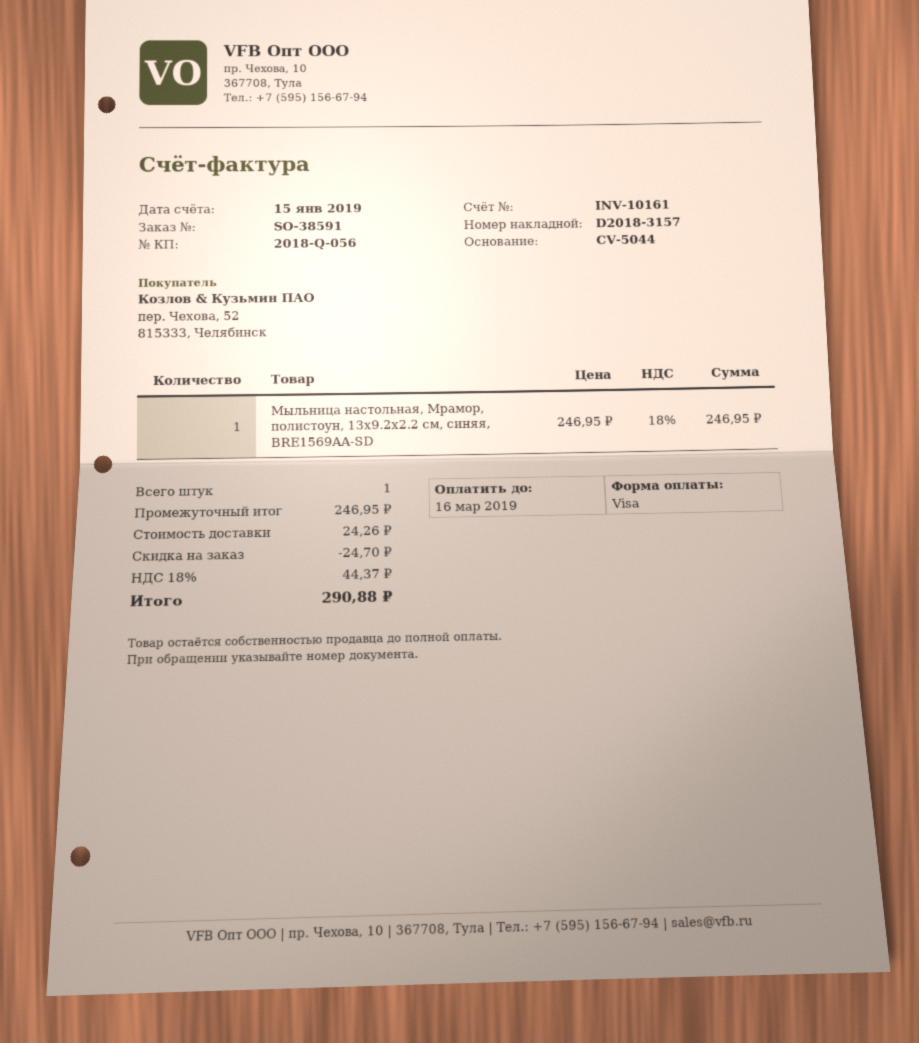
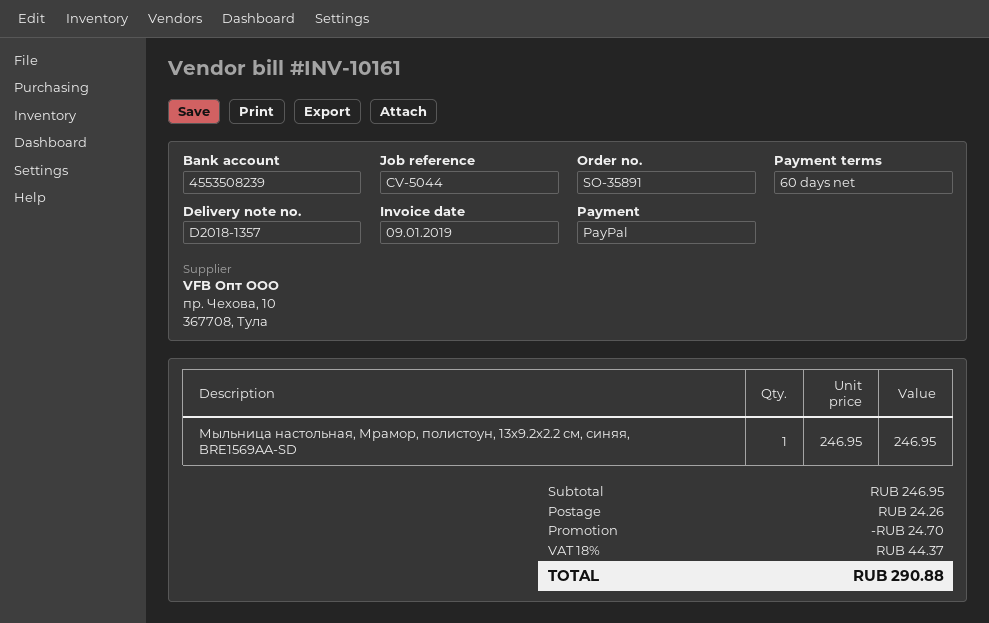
order number: SO-38591 -> SO-35891
delivery note number: D2018-3157 -> D2018-1357
invoice date: 2019-01-15 -> 2019-01-09
payment method: Visa -> PayPal

